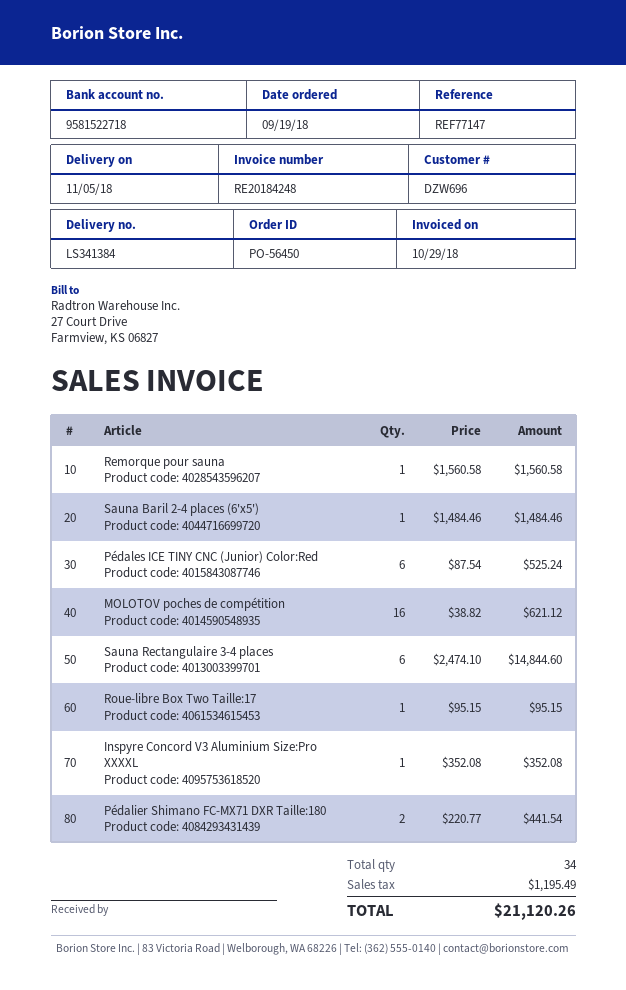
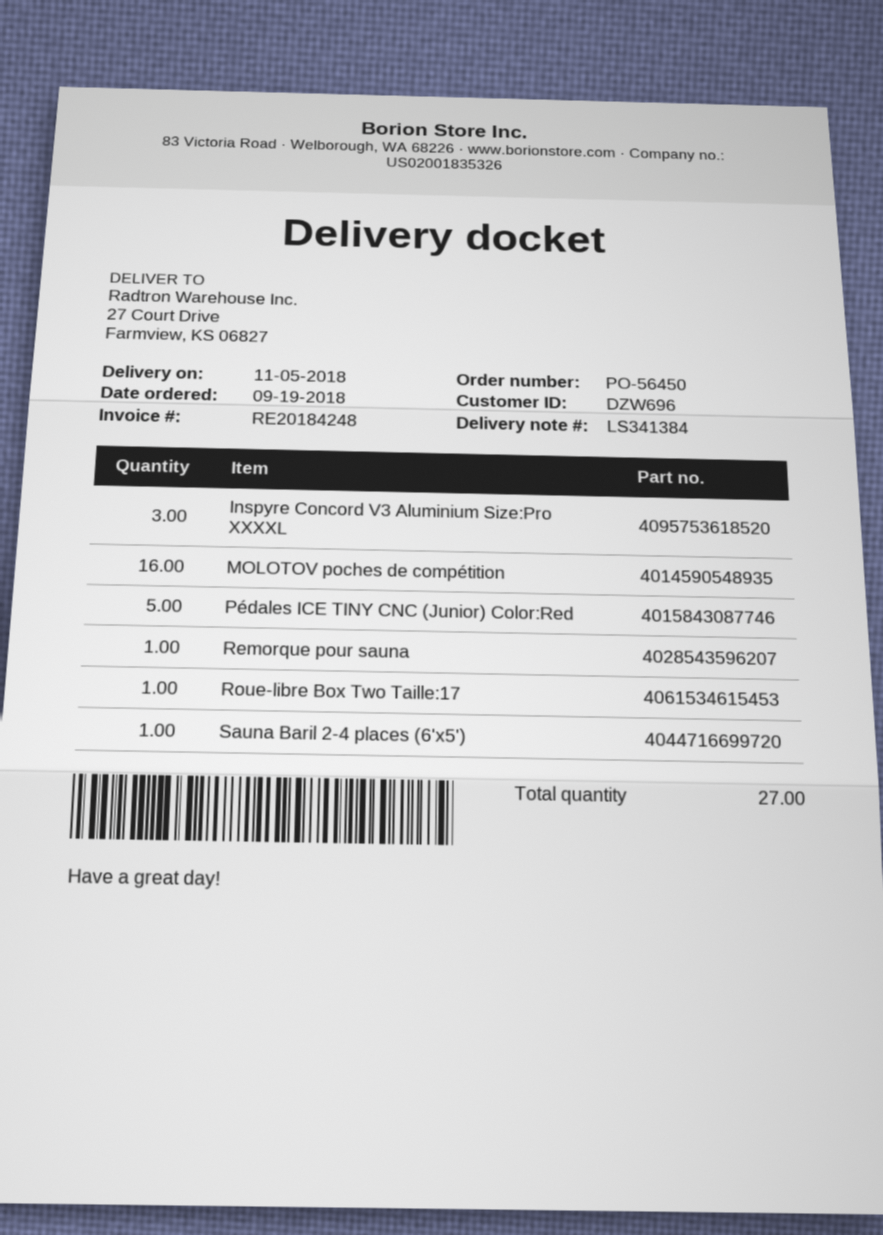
Pédales ICE TINY CNC (Junior) Color:Red: 6 -> 5
Sauna Rectangulaire 3-4 places: 6 -> none
Inspyre Concord V3 Aluminium Size:Pro XXXXL: 1 -> 3
Pédalier Shimano FC-MX71 DXR Taille:180: 2 -> none
total quantity: 34 -> 27

